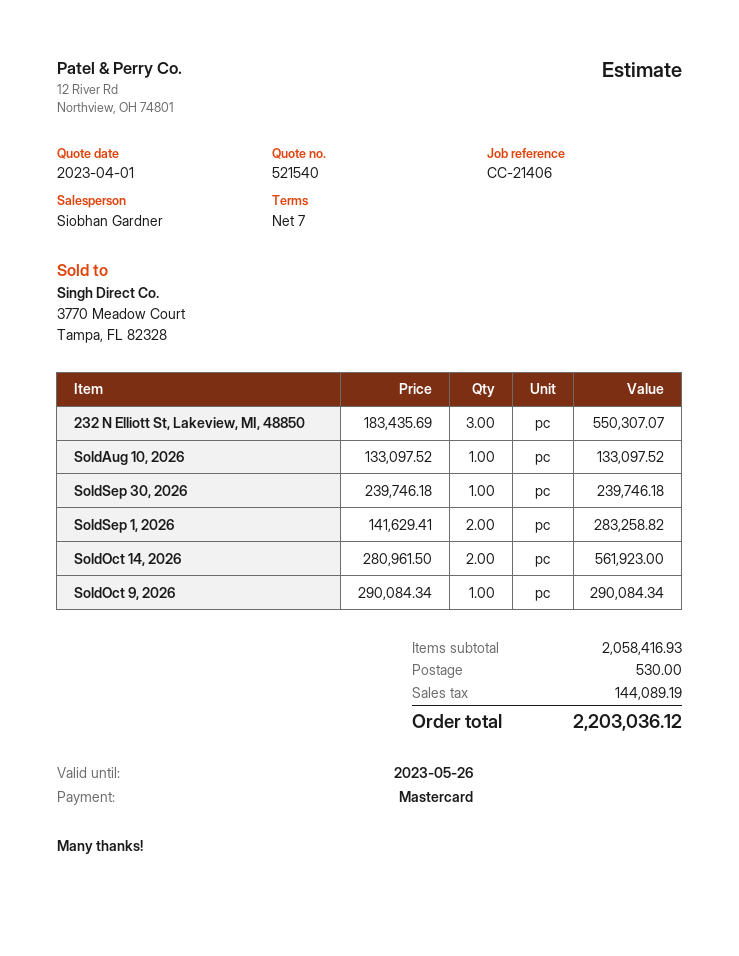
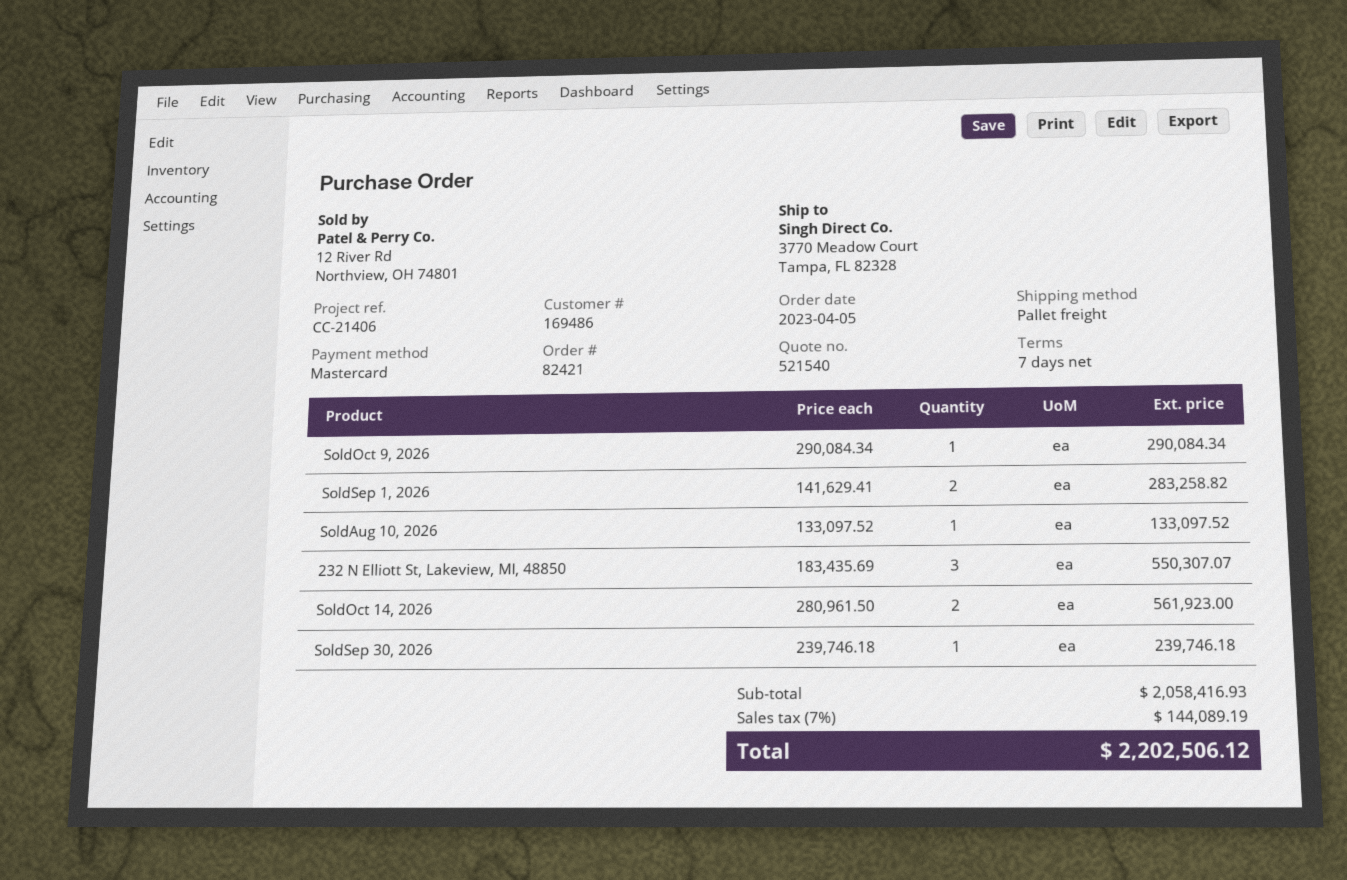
shipping: 530.00 -> none
total: 2203036.12 -> 2202506.12

